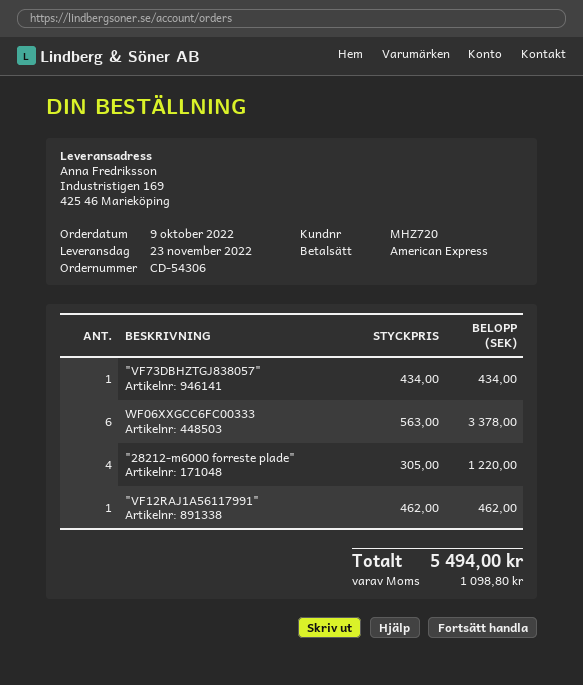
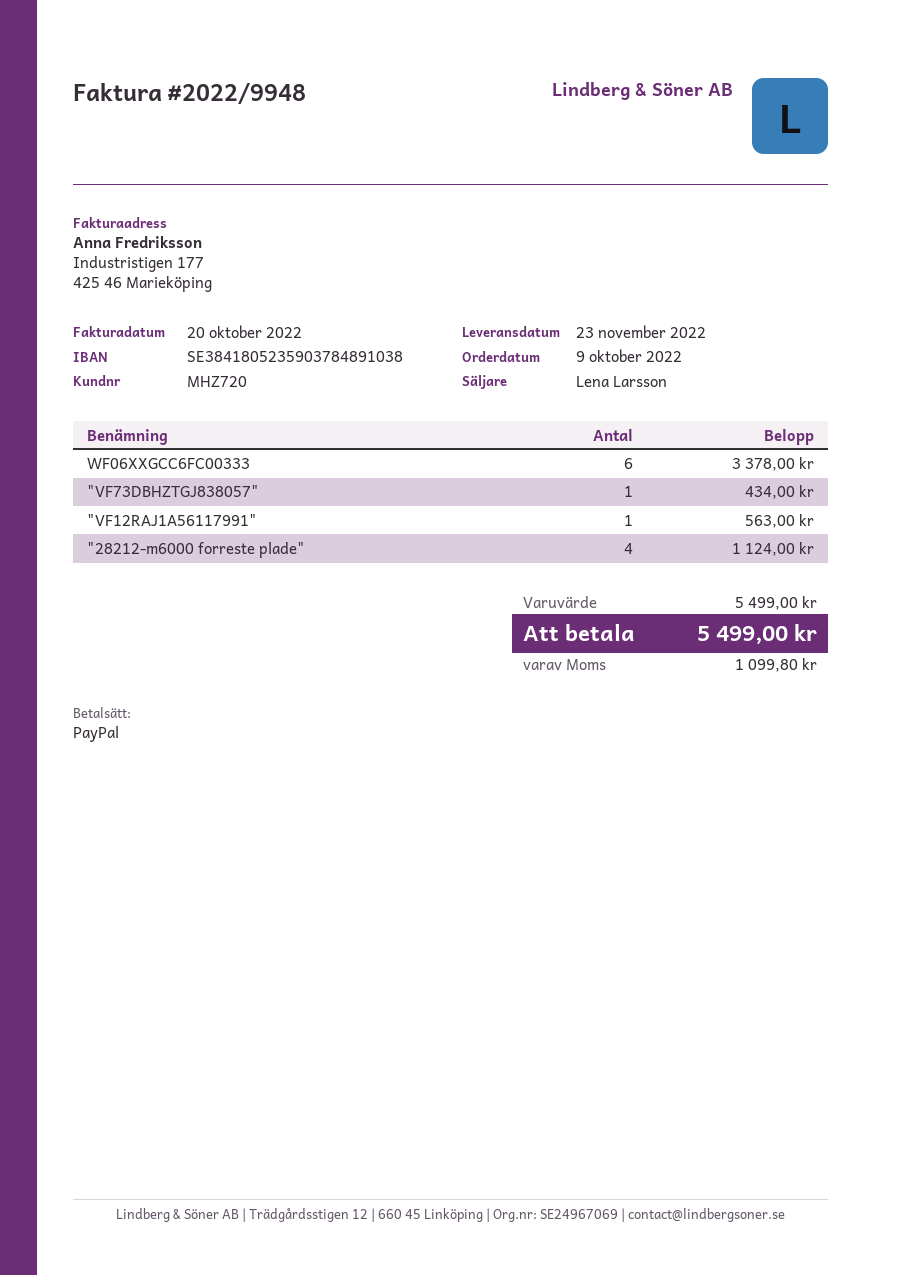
payment method: American Express -> PayPal
"28212-m6000 forreste plade": 4 for 1220.00 -> 4 for 1124.00
"VF12RAJ1A56117991": 1 for 462.00 -> 1 for 563.00
tax: 1098.80 -> 1099.80
total: 5494.00 -> 5499.00

